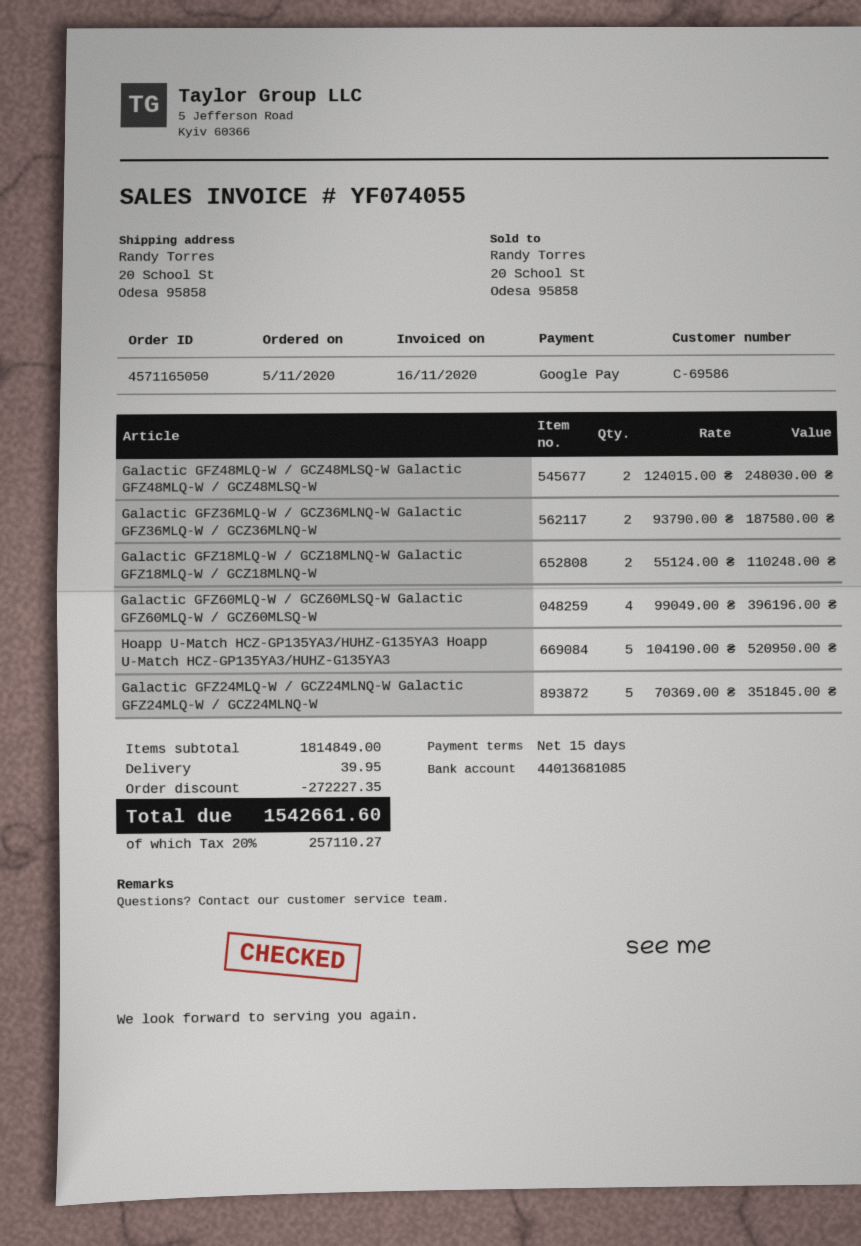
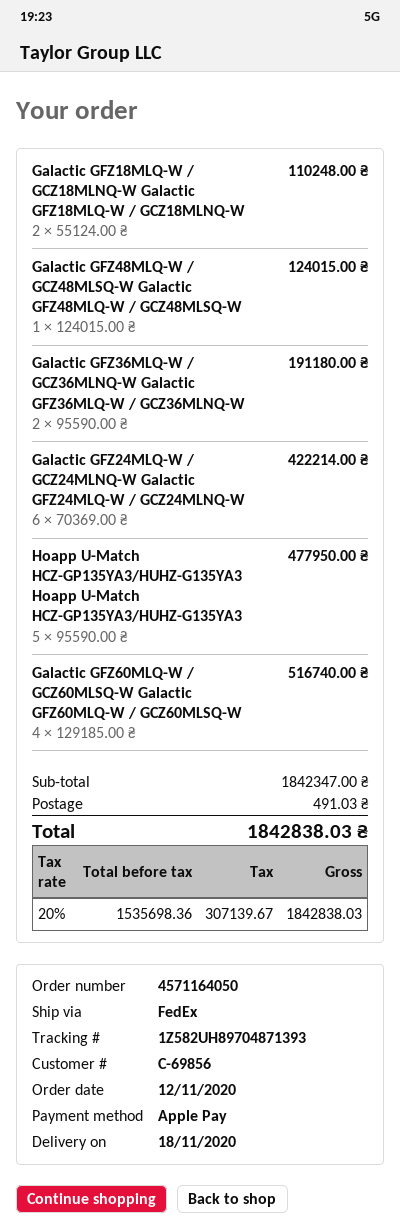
order number: 4571165050 -> 4571164050
order date: 2020-11-05 -> 2020-11-12
customer number: C-69586 -> C-69856
payment method: Google Pay -> Apple Pay
Galactic GFZ48MLQ-W / GCZ48MLSQ-W Galactic GFZ48MLQ-W / GCZ48MLSQ-W: 2 x 124015.00 = 248030.00 -> 1 x 124015.00 = 124015.00
Galactic GFZ36MLQ-W / GCZ36MLNQ-W Galactic GFZ36MLQ-W / GCZ36MLNQ-W: 2 x 93790.00 = 187580.00 -> 2 x 95590.00 = 191180.00
Galactic GFZ60MLQ-W / GCZ60MLSQ-W Galactic GFZ60MLQ-W / GCZ60MLSQ-W: 4 x 99049.00 = 396196.00 -> 4 x 129185.00 = 516740.00
Hoapp U-Match HCZ-GP135YA3/HUHZ-G135YA3 Hoapp U-Match HCZ-GP135YA3/HUHZ-G135YA3: 5 x 104190.00 = 520950.00 -> 5 x 95590.00 = 477950.00
Galactic GFZ24MLQ-W / GCZ24MLNQ-W Galactic GFZ24MLQ-W / GCZ24MLNQ-W: 5 x 70369.00 = 351845.00 -> 6 x 70369.00 = 422214.00
subtotal: 1814849.00 -> 1842347.00
discount: 272227.35 -> none
shipping: 39.95 -> 491.03
tax: 20% = 257110.27 -> 20% = 307139.67
total: 1542661.60 -> 1842838.03

